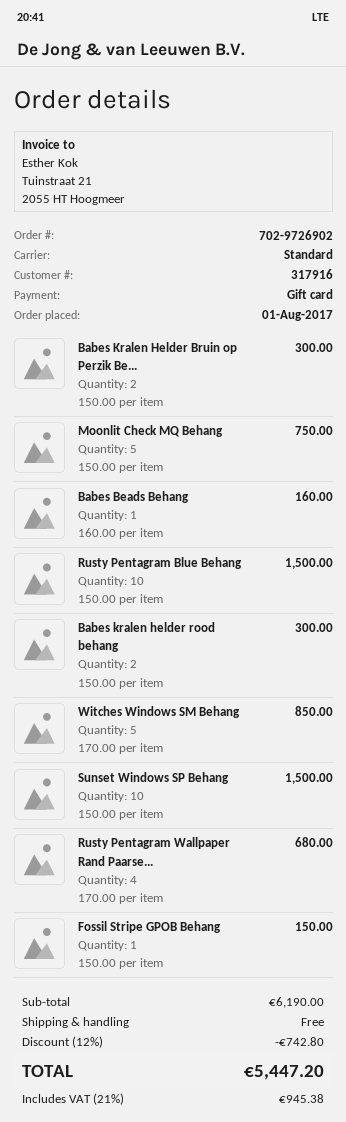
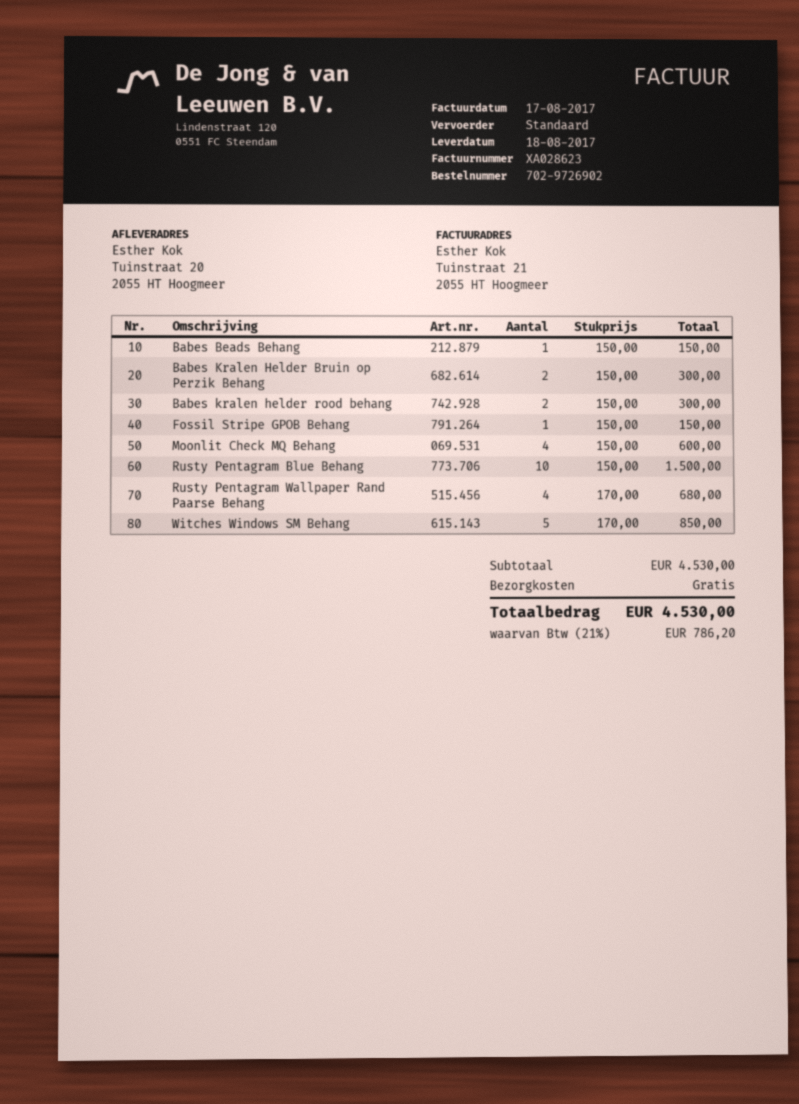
Moonlit Check MQ Behang: 5 x 150.00 = 750.00 -> 4 x 150.00 = 600.00
Babes Beads Behang: 1 x 160.00 = 160.00 -> 1 x 150.00 = 150.00
Sunset Windows SP Behang: 10 x 150.00 = 1500.00 -> none
subtotal: 6190.00 -> 4530.00
discount: 12% = 742.80 -> none
tax: 21% = 945.38 -> 21% = 786.20
total: 5447.20 -> 4530.00

